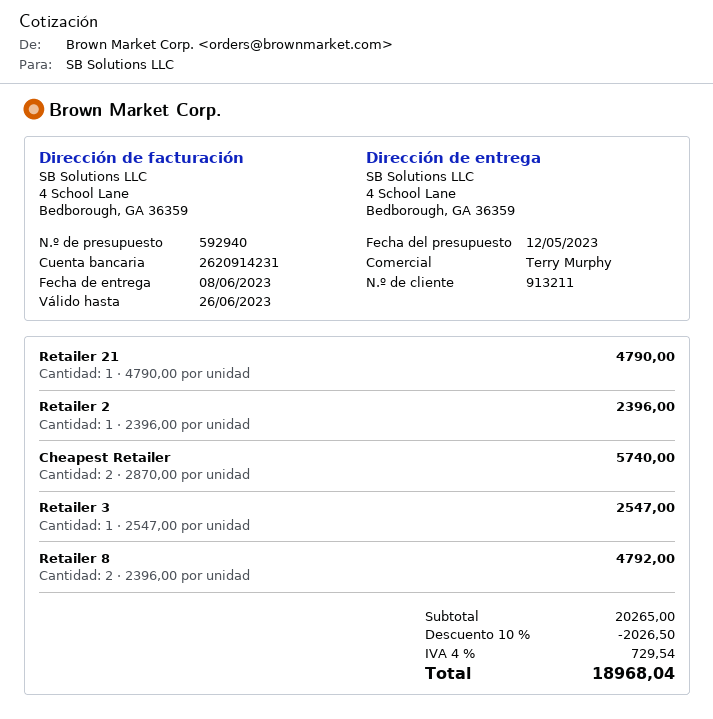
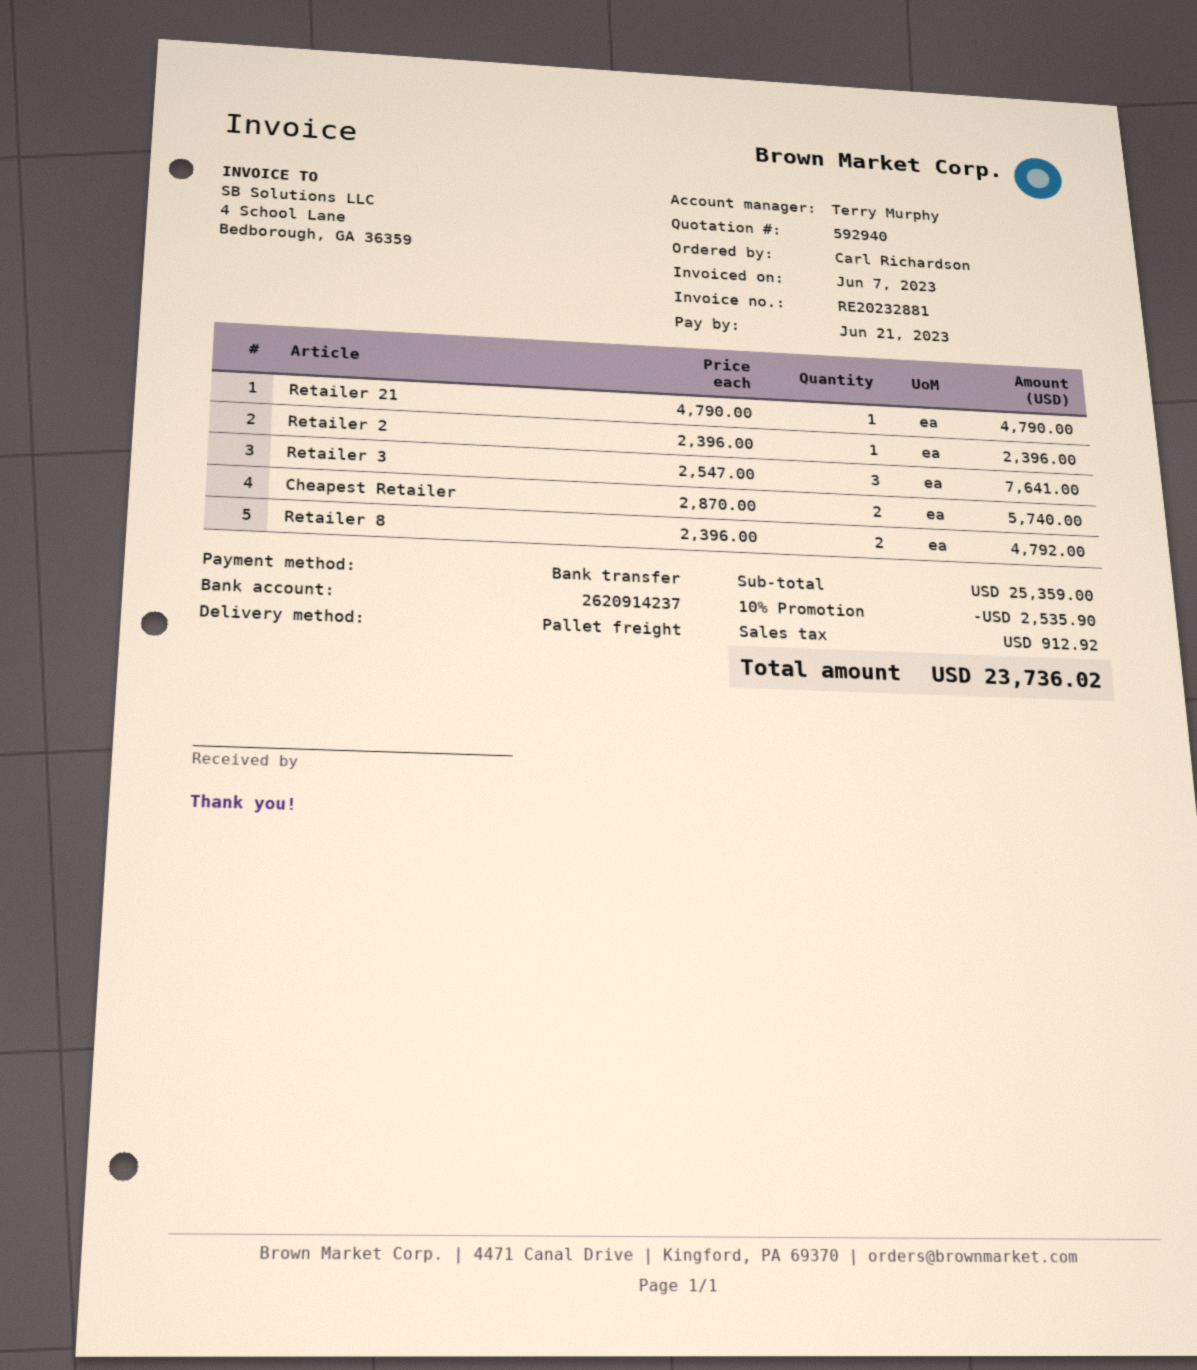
bank account: 2620914231 -> 2620914237
Retailer 3: 1 x 2547.00 = 2547.00 -> 3 x 2547.00 = 7641.00
subtotal: 20265.00 -> 25359.00
discount: 10% = 2026.50 -> 10% = 2535.90
tax: 729.54 -> 912.92
total: 18968.04 -> 23736.02

